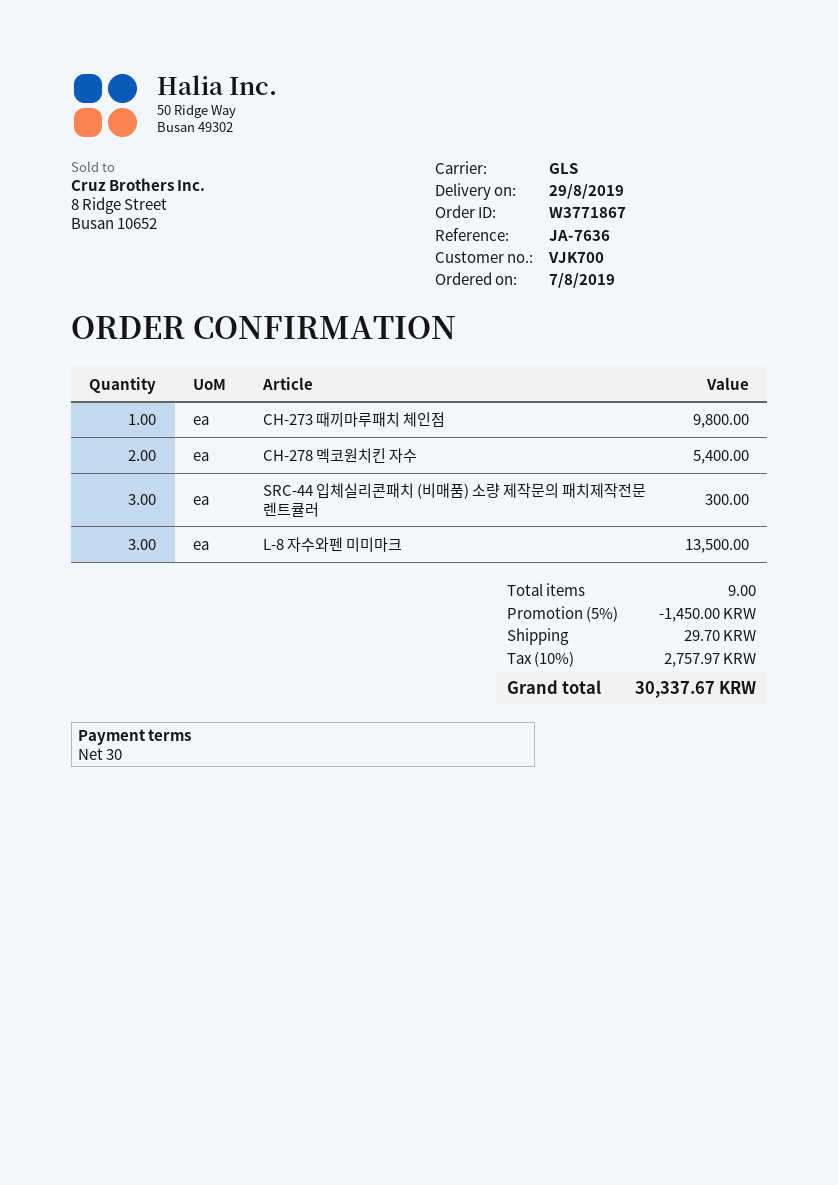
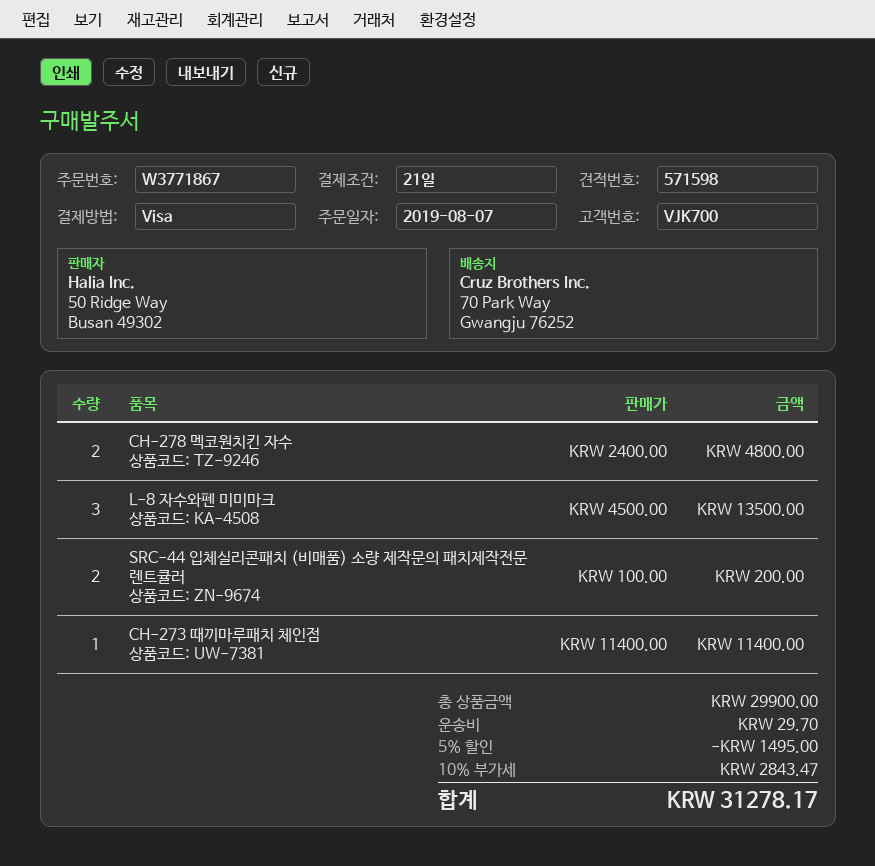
payment terms: 30 days -> 21 days
CH-273 때끼마루패치 체인점: 1 for 9800.00 -> 1 for 11400.00
CH-278 멕코원치킨 자수: 2 for 5400.00 -> 2 for 4800.00
SRC-44 입체실리콘패치 (비매품) 소량 제작문의 패치제작전문 렌트큘러: 3 for 300.00 -> 2 for 200.00
discount: 5% = 1450.00 -> 5% = 1495.00
tax: 10% = 2757.97 -> 10% = 2843.47
total: 30337.67 -> 31278.17

